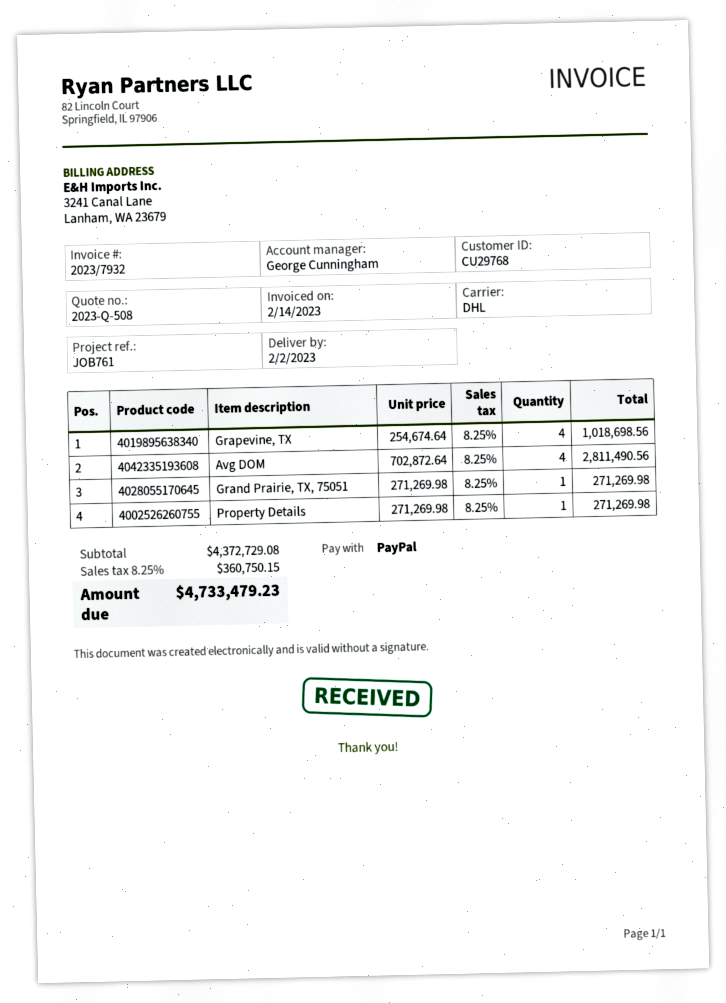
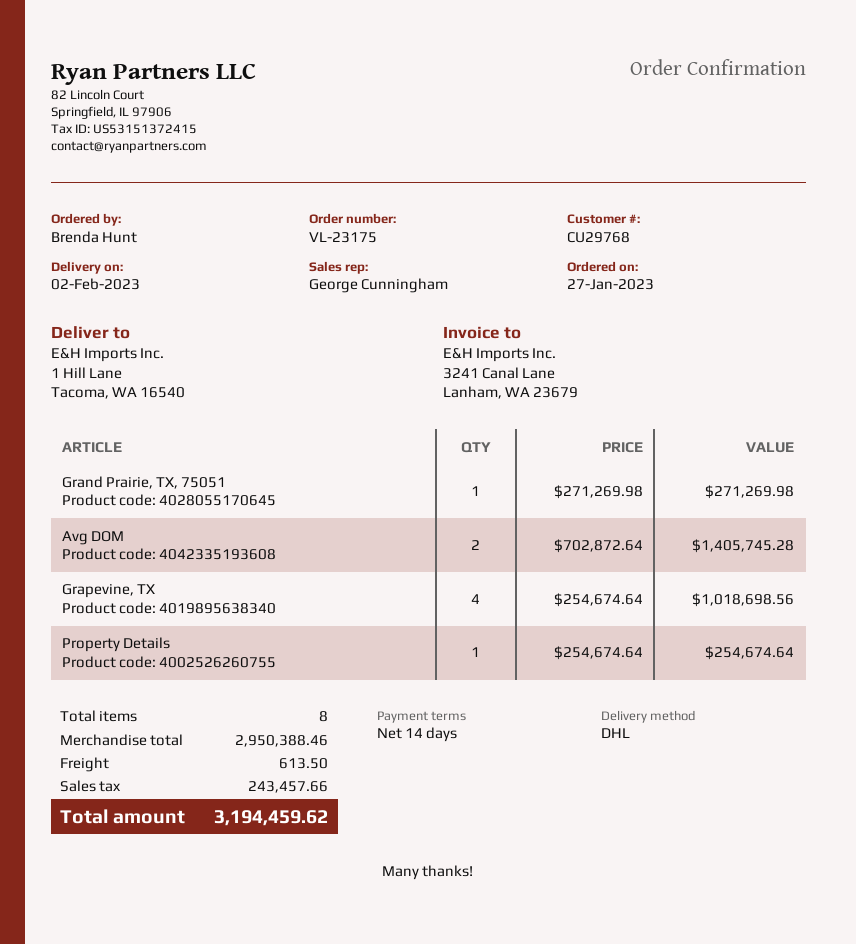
Avg DOM: 4 x 702872.64 = 2811490.56 -> 2 x 702872.64 = 1405745.28
Property Details: 1 x 271269.98 = 271269.98 -> 1 x 254674.64 = 254674.64
subtotal: 4372729.08 -> 2950388.46
shipping: none -> 613.50
tax: 360750.15 -> 243457.66
total: 4733479.23 -> 3194459.62

